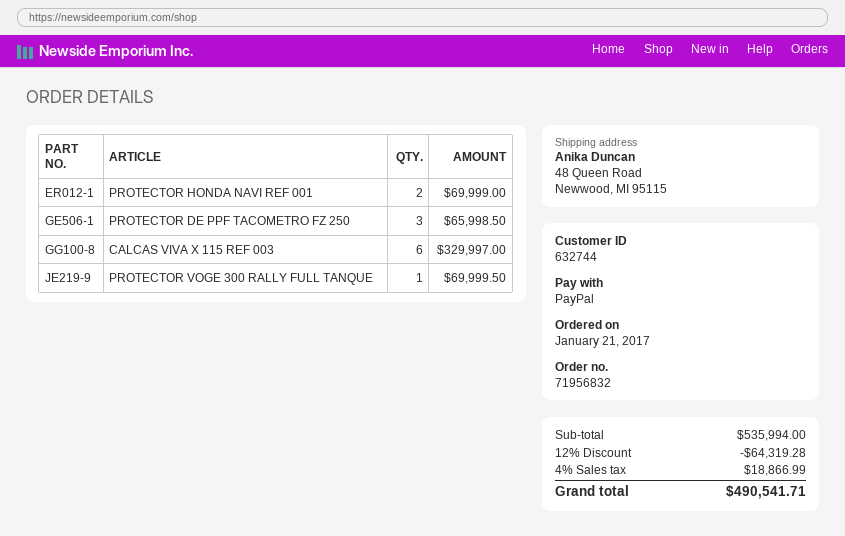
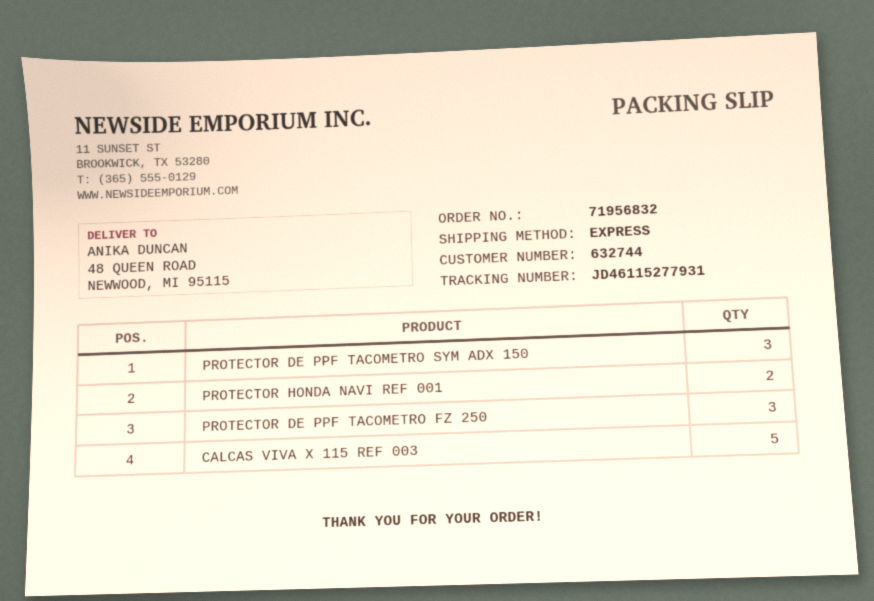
CALCAS VIVA X 115 REF 003: 6 -> 5
PROTECTOR VOGE 300 RALLY FULL TANQUE: 1 -> none
PROTECTOR DE PPF TACOMETRO SYM ADX 150: none -> 3

